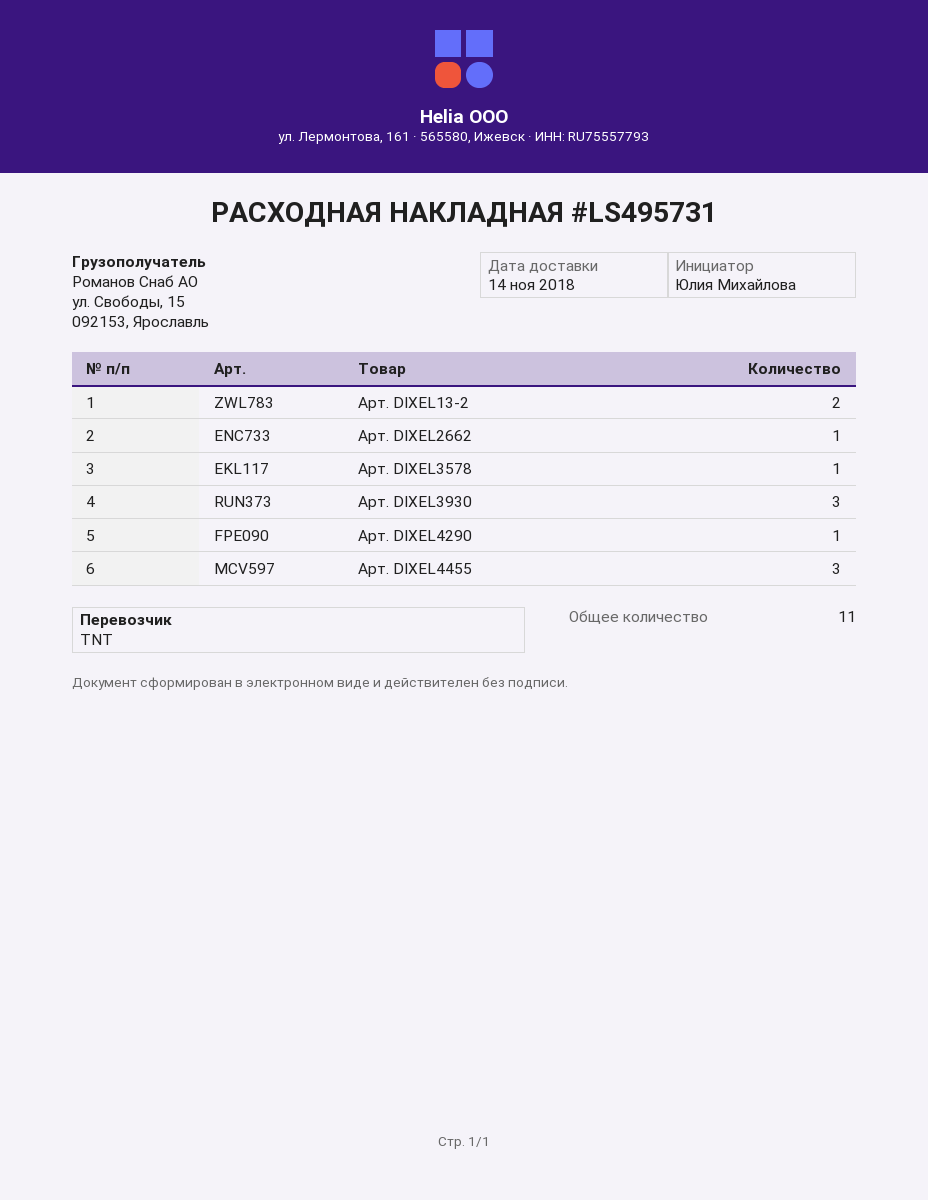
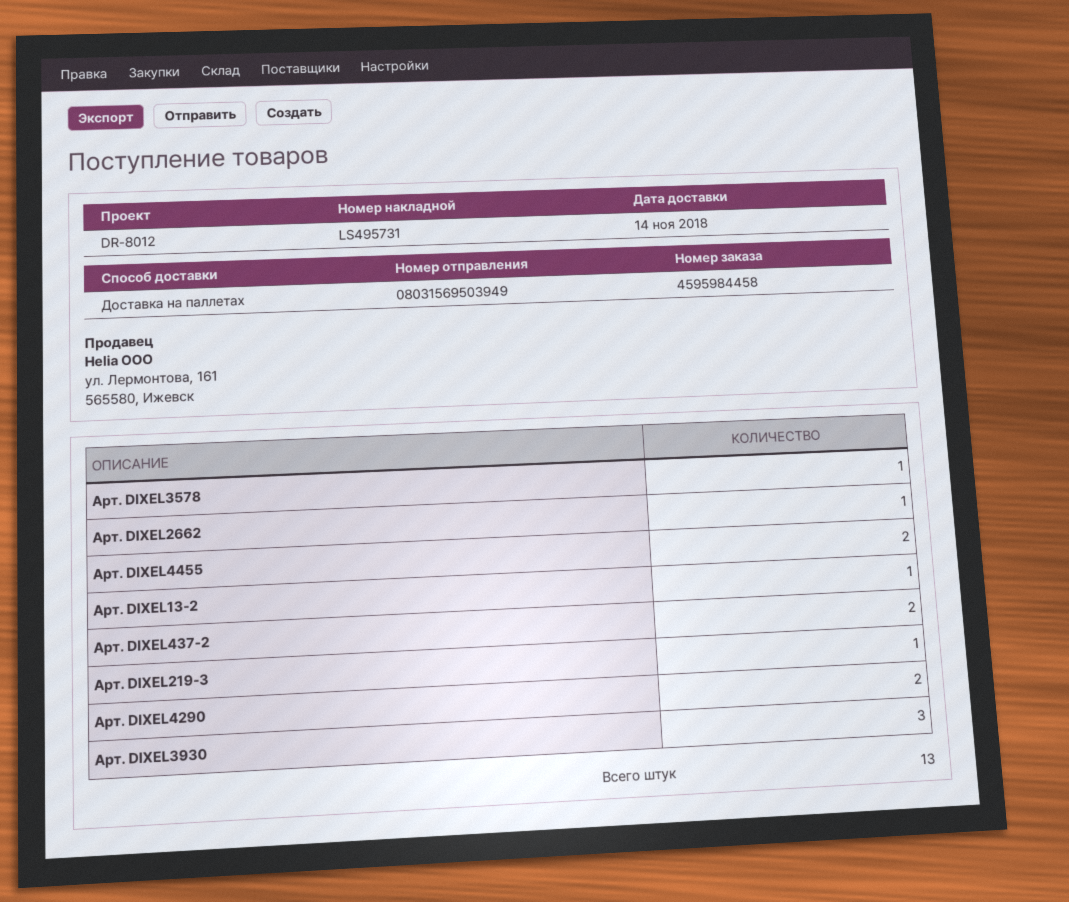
shipping method: TNT -> pallet freight
Арт. DIXEL13-2: 2 -> 1
Арт. DIXEL4290: 1 -> 2
Арт. DIXEL4455: 3 -> 2
Арт. DIXEL437-2: none -> 2
Арт. DIXEL219-3: none -> 1
total quantity: 11 -> 13

